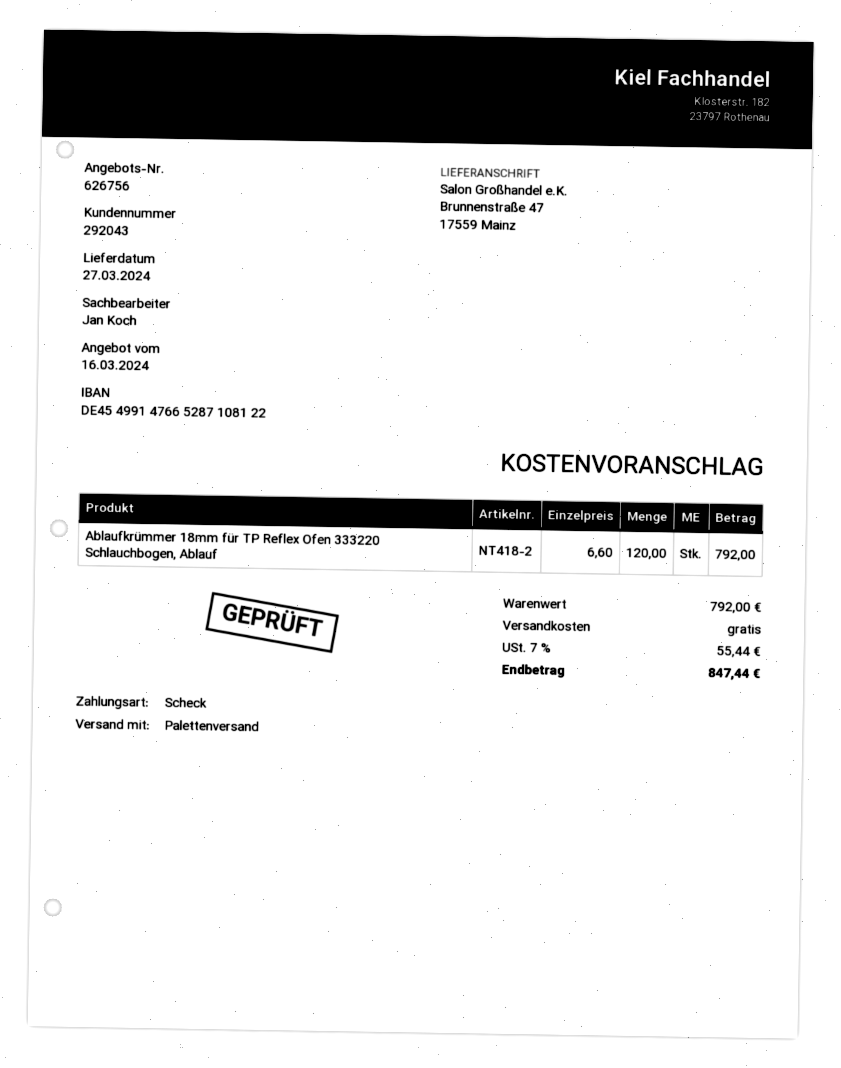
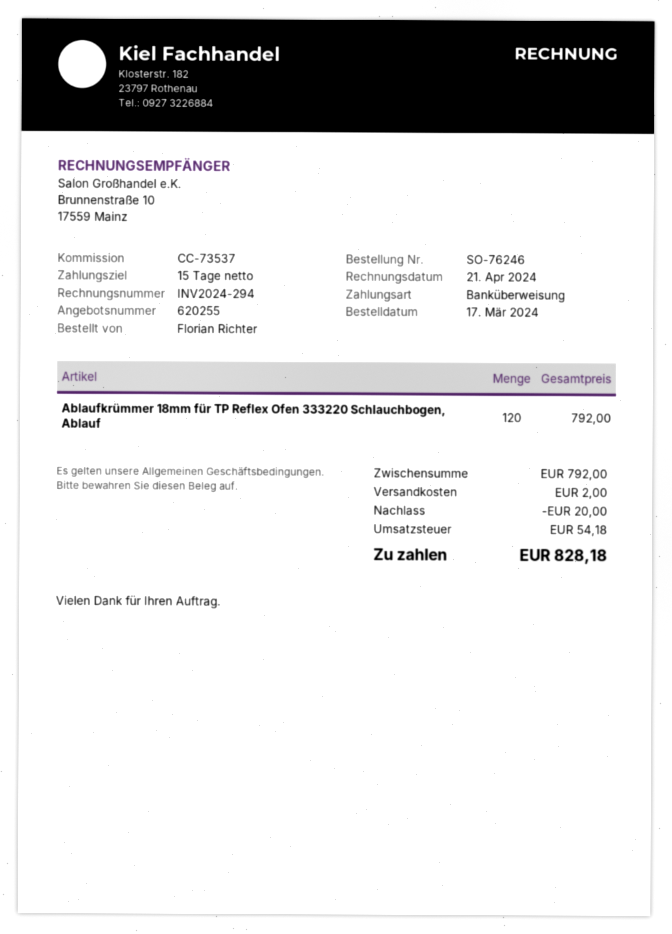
quote number: 626756 -> 620255
payment method: cheque -> bank transfer
discount: none -> 20.00
shipping: 0.00 -> 2.00
tax: 55.44 -> 54.18
total: 847.44 -> 828.18

